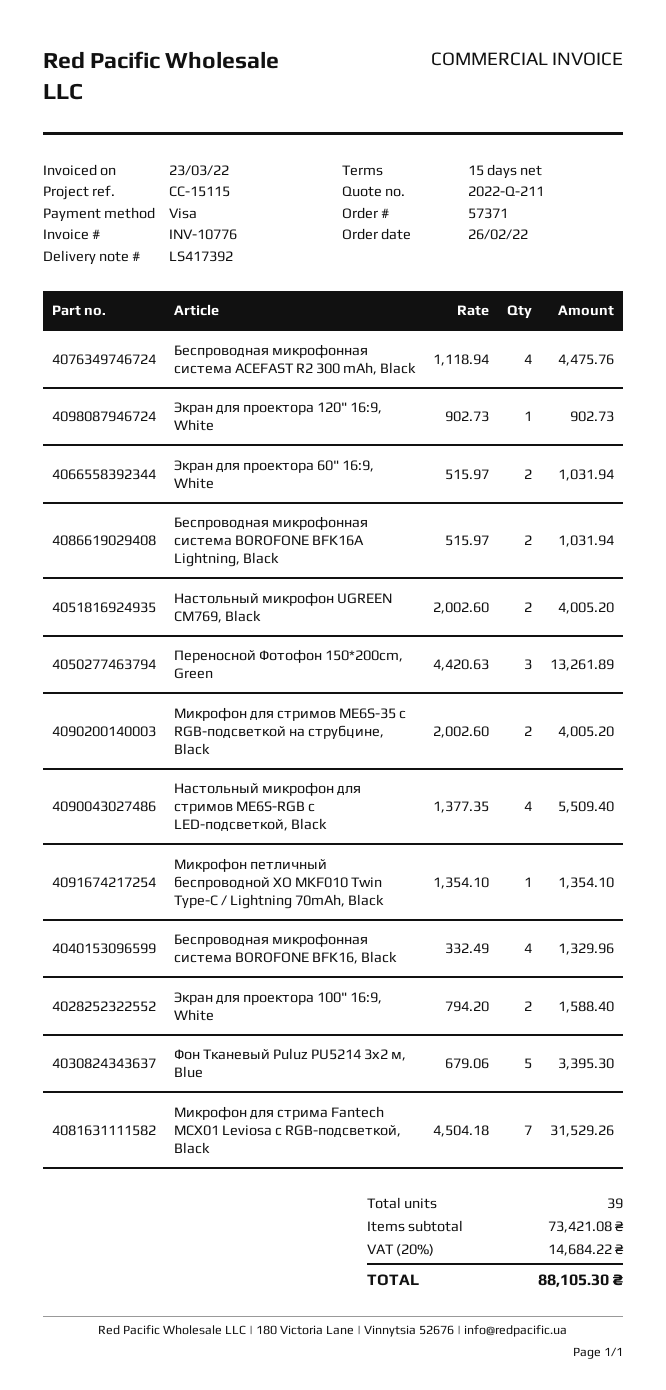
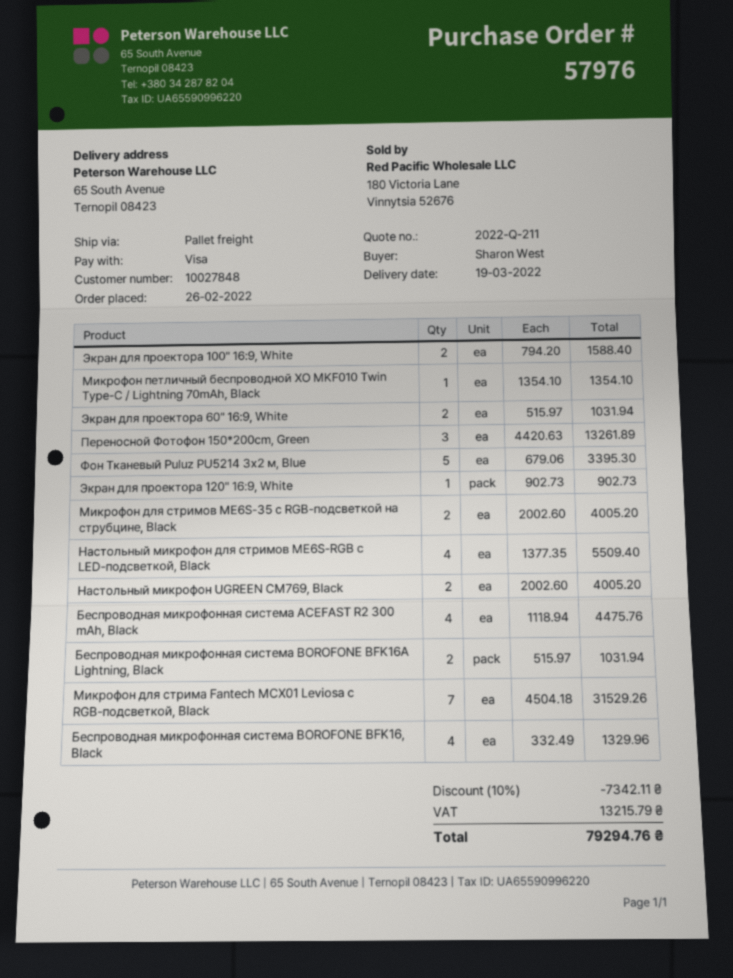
order number: 57371 -> 57976
discount: none -> 10% = 7342.11
tax: 14684.22 -> 13215.79
total: 88105.30 -> 79294.76

